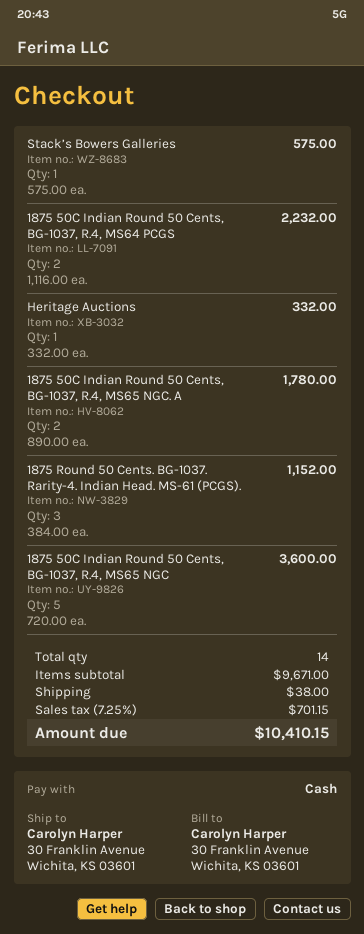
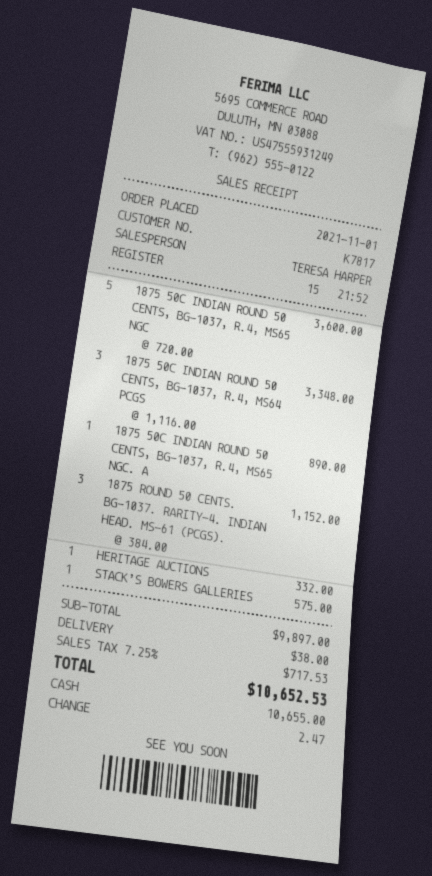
1875 50C Indian Round 50 Cents, BG-1037, R.4, MS64 PCGS: 2 x 1116.00 = 2232.00 -> 3 x 1116.00 = 3348.00
1875 50C Indian Round 50 Cents, BG-1037, R.4, MS65 NGC. A: 2 x 890.00 = 1780.00 -> 1 x 890.00 = 890.00
subtotal: 9671.00 -> 9897.00
tax: 7.25% = 701.15 -> 7.25% = 717.53
total: 10410.15 -> 10652.53

